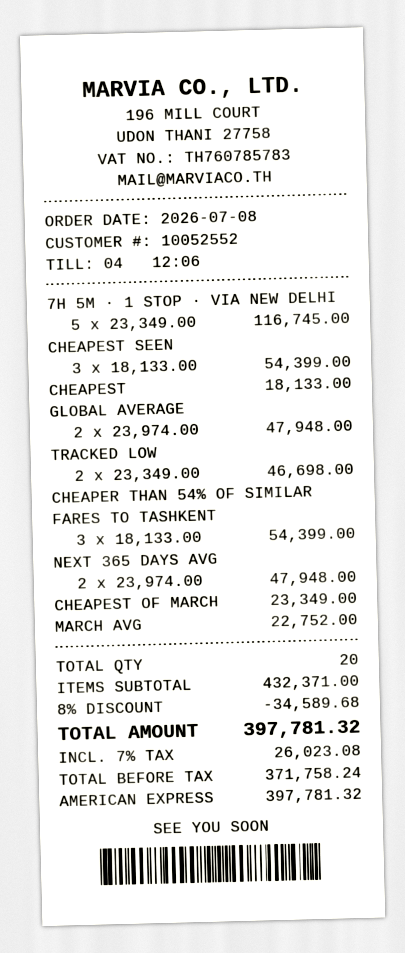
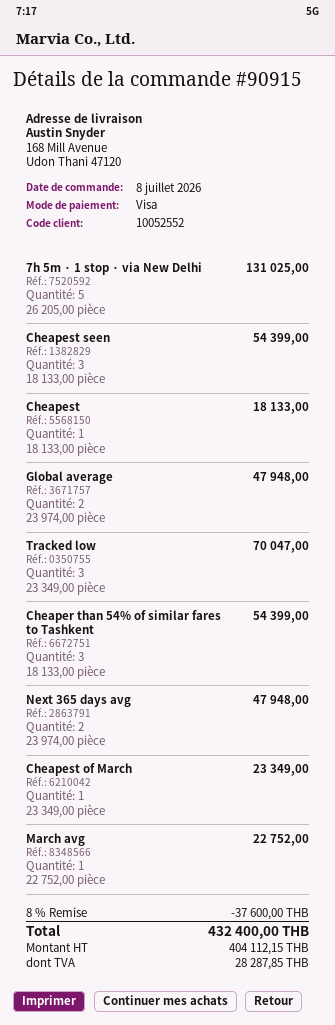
payment method: American Express -> Visa
7H 5M · 1 STOP · VIA NEW DELHI: 5 x 23349.00 = 116745.00 -> 5 x 26205.00 = 131025.00
TRACKED LOW: 2 x 23349.00 = 46698.00 -> 3 x 23349.00 = 70047.00
discount: 8% = 34589.68 -> 8% = 37600.00
net: 371758.24 -> 404112.15
tax: 26023.08 -> 28287.85
total: 397781.32 -> 432400.00

